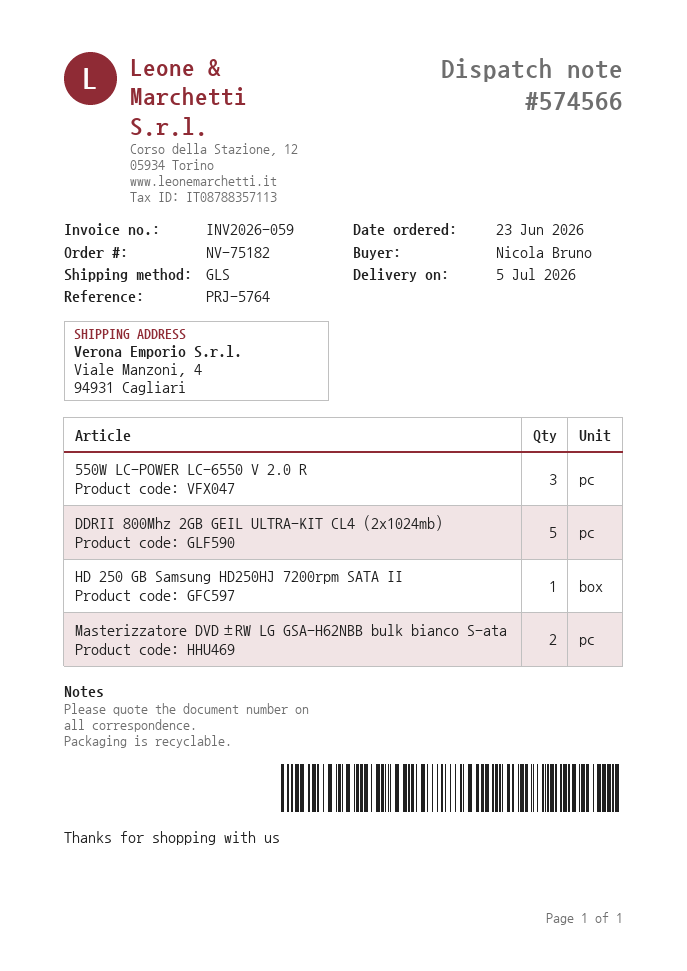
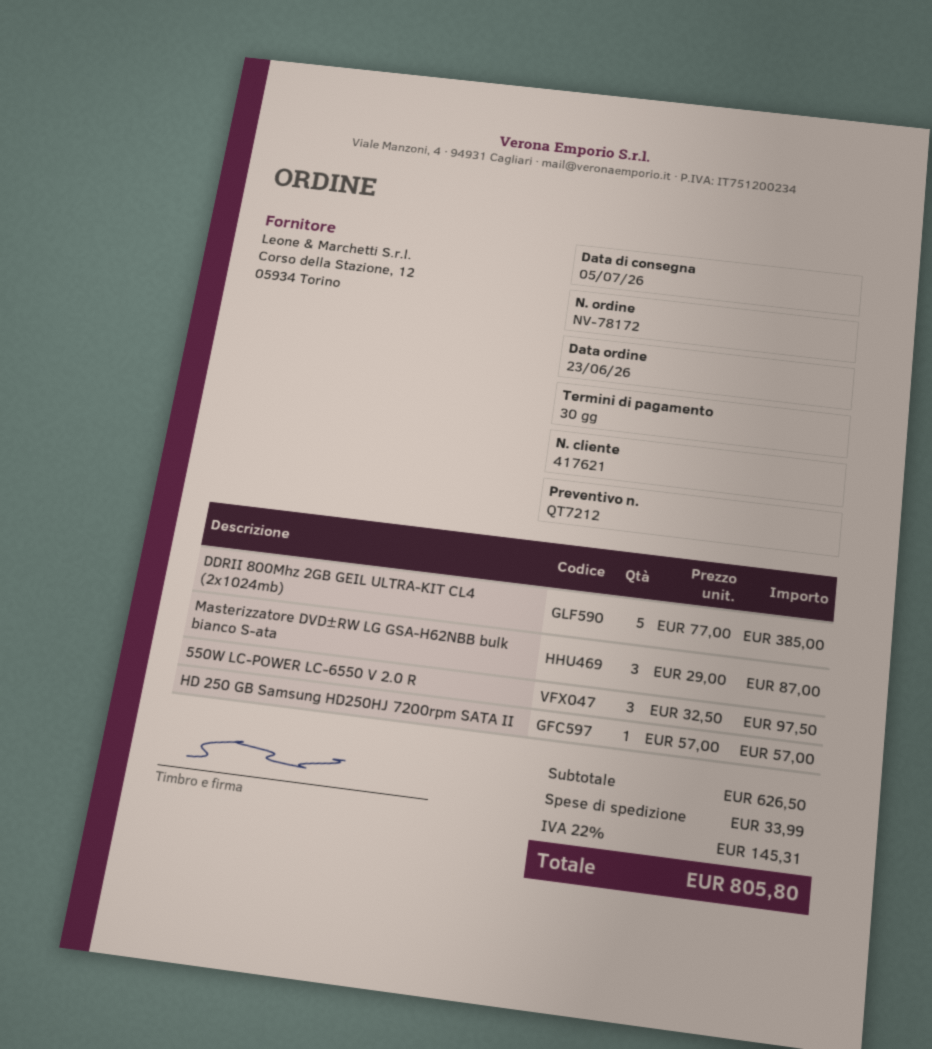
order number: NV-75182 -> NV-78172
Masterizzatore DVD±RW LG GSA-H62NBB bulk bianco S-ata: 2 -> 3

